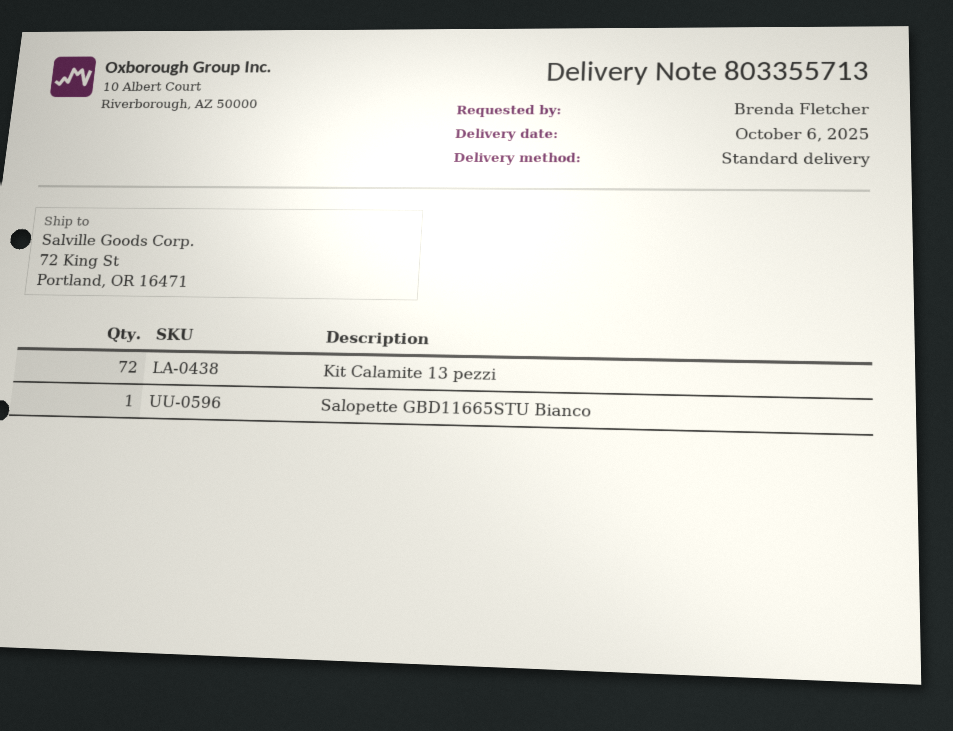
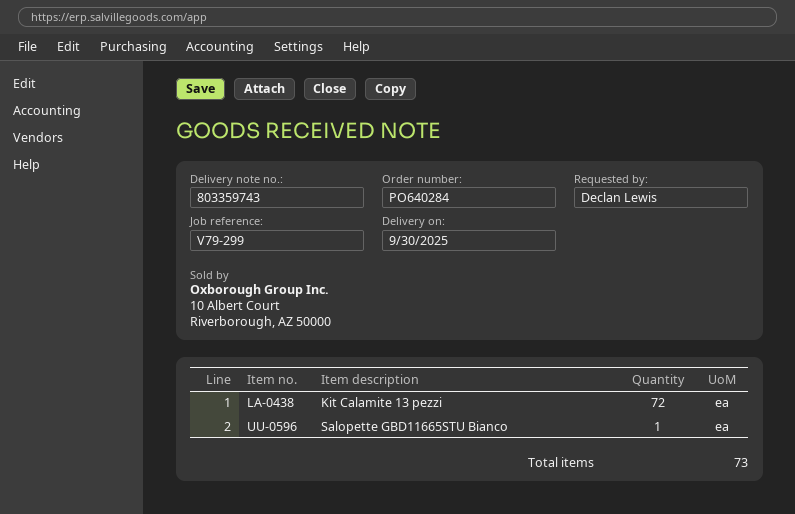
delivery note number: 803355713 -> 803359743
delivery date: 2025-10-06 -> 2025-09-30
ordered by: Brenda Fletcher -> Declan Lewis

